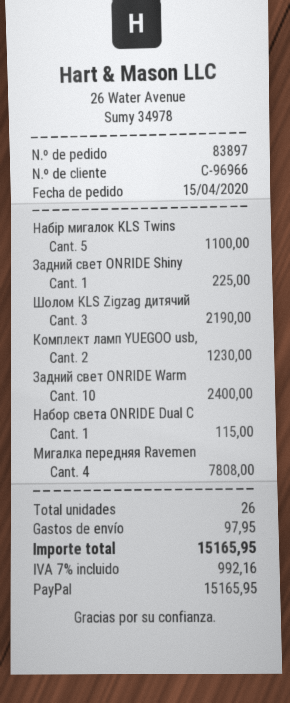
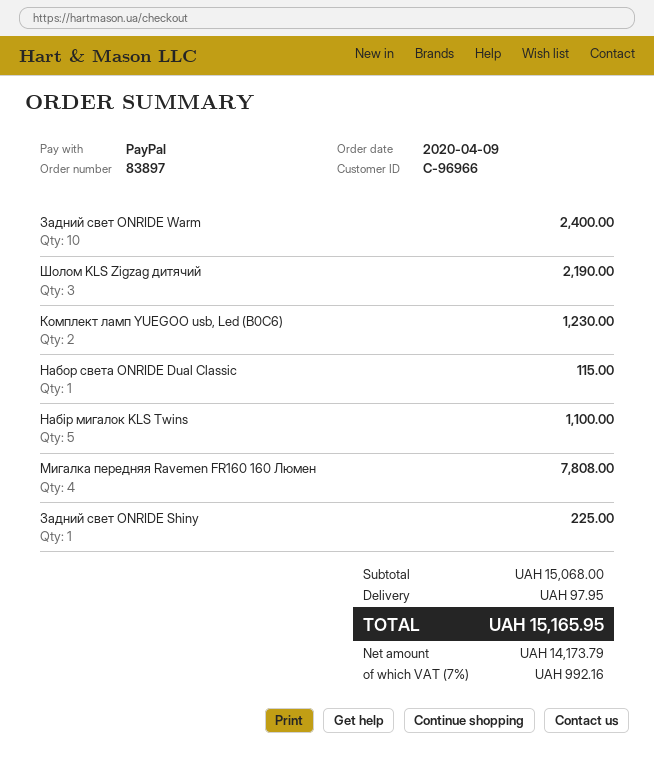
order date: 2020-04-15 -> 2020-04-09

